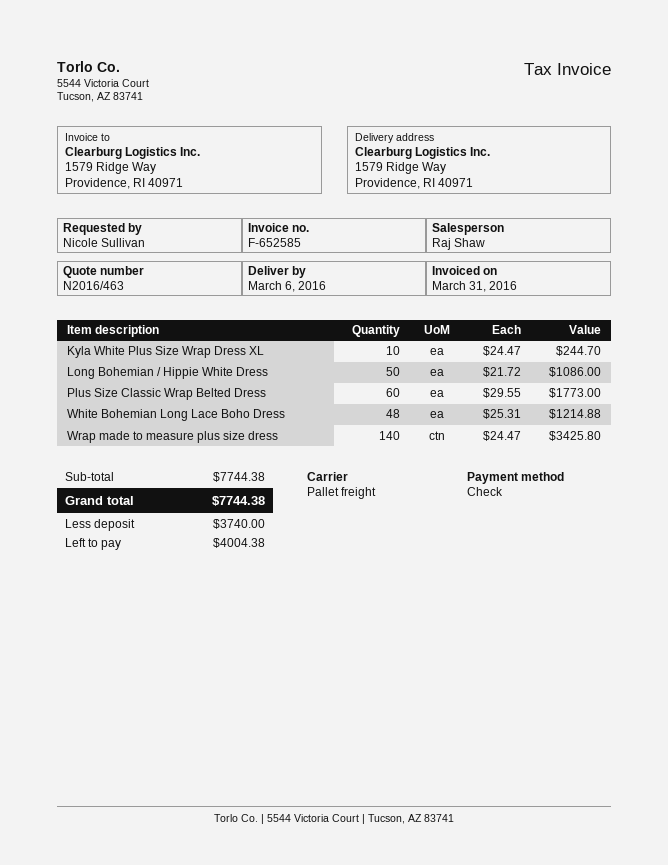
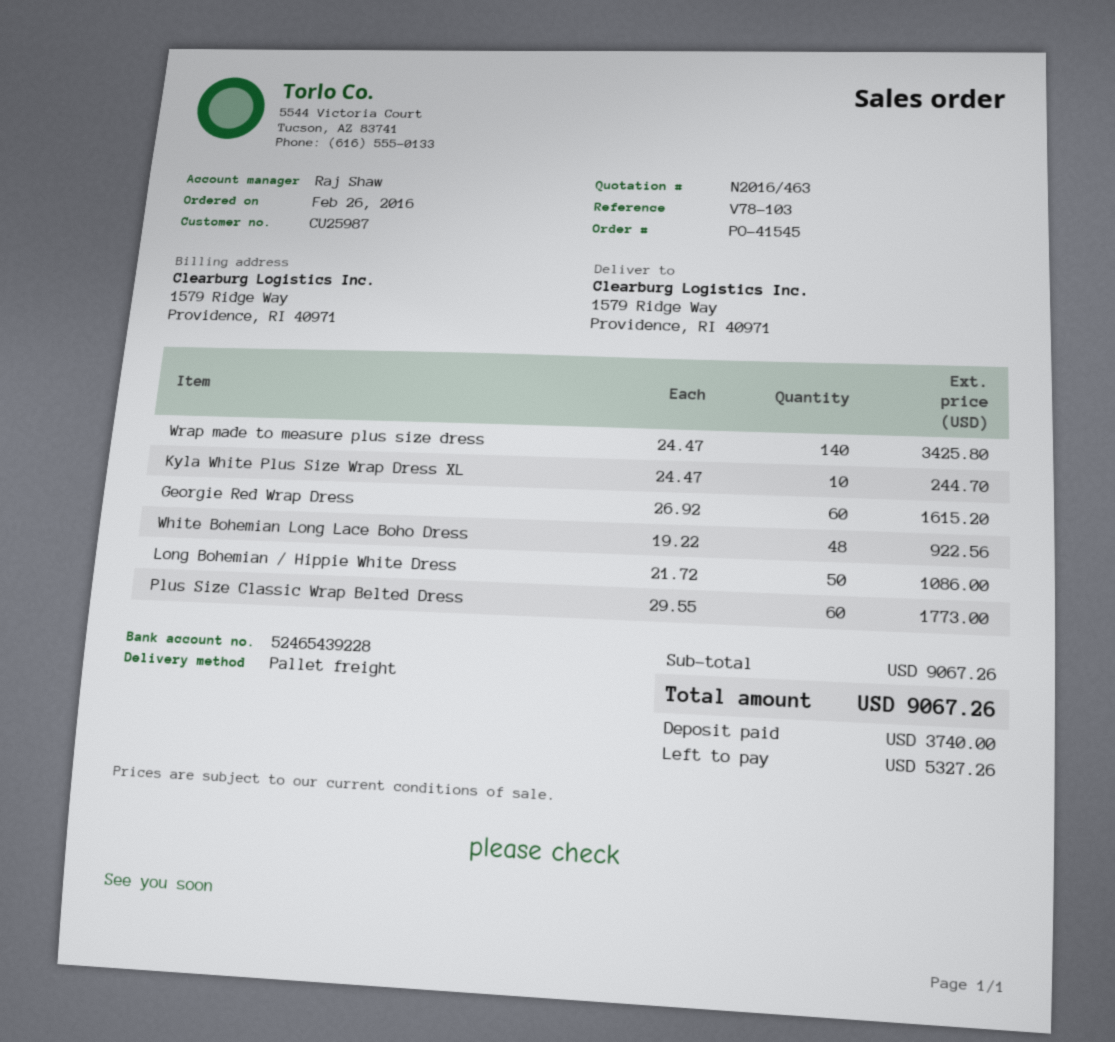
White Bohemian Long Lace Boho Dress: 48 x 25.31 = 1214.88 -> 48 x 19.22 = 922.56
Georgie Red Wrap Dress: none -> 60 x 26.92 = 1615.20
subtotal: 7744.38 -> 9067.26
total: 7744.38 -> 9067.26
balance: 4004.38 -> 5327.26

